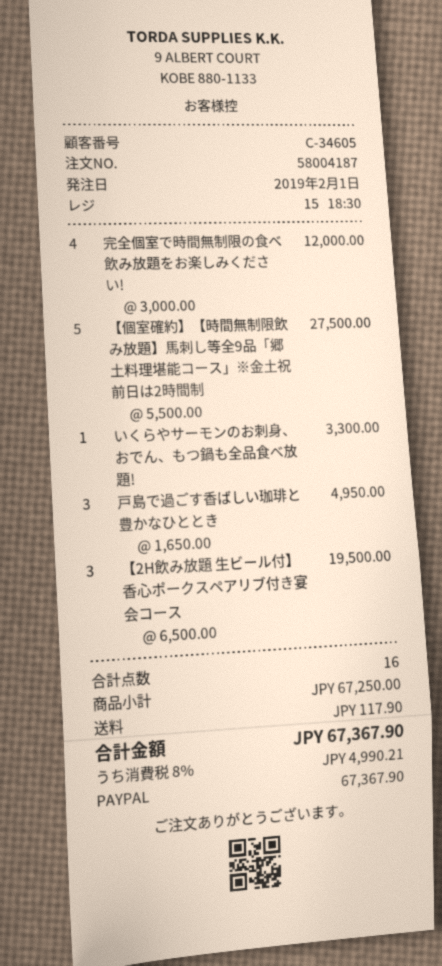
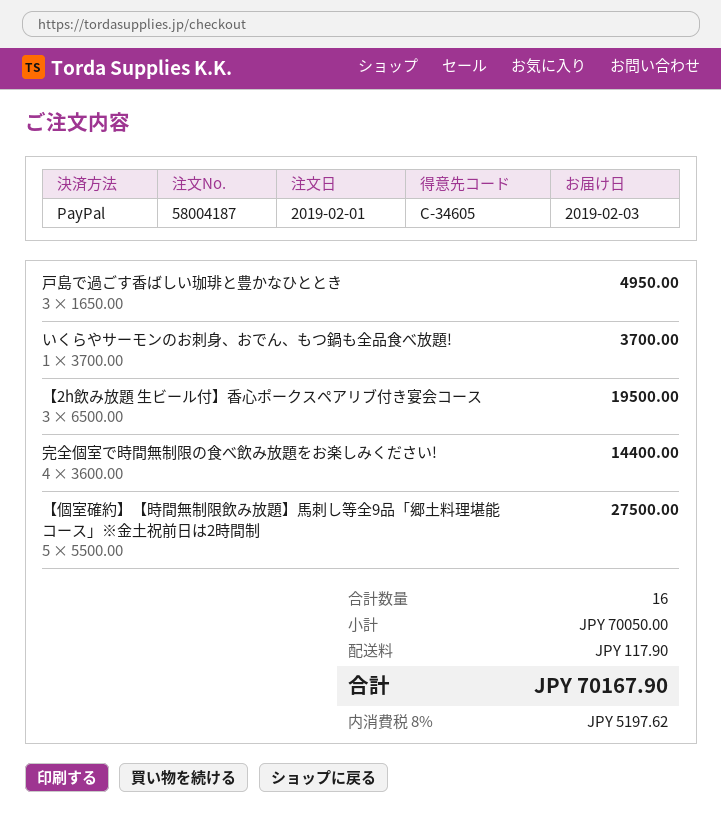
完全個室で時間無制限の食べ飲み放題をお楽しみください!: 4 x 3000.00 = 12000.00 -> 4 x 3600.00 = 14400.00
いくらやサーモンのお刺身、おでん、もつ鍋も全品食べ放題!: 1 x 3300.00 = 3300.00 -> 1 x 3700.00 = 3700.00
subtotal: 67250.00 -> 70050.00
tax: 8% = 4990.21 -> 8% = 5197.62
total: 67367.90 -> 70167.90

